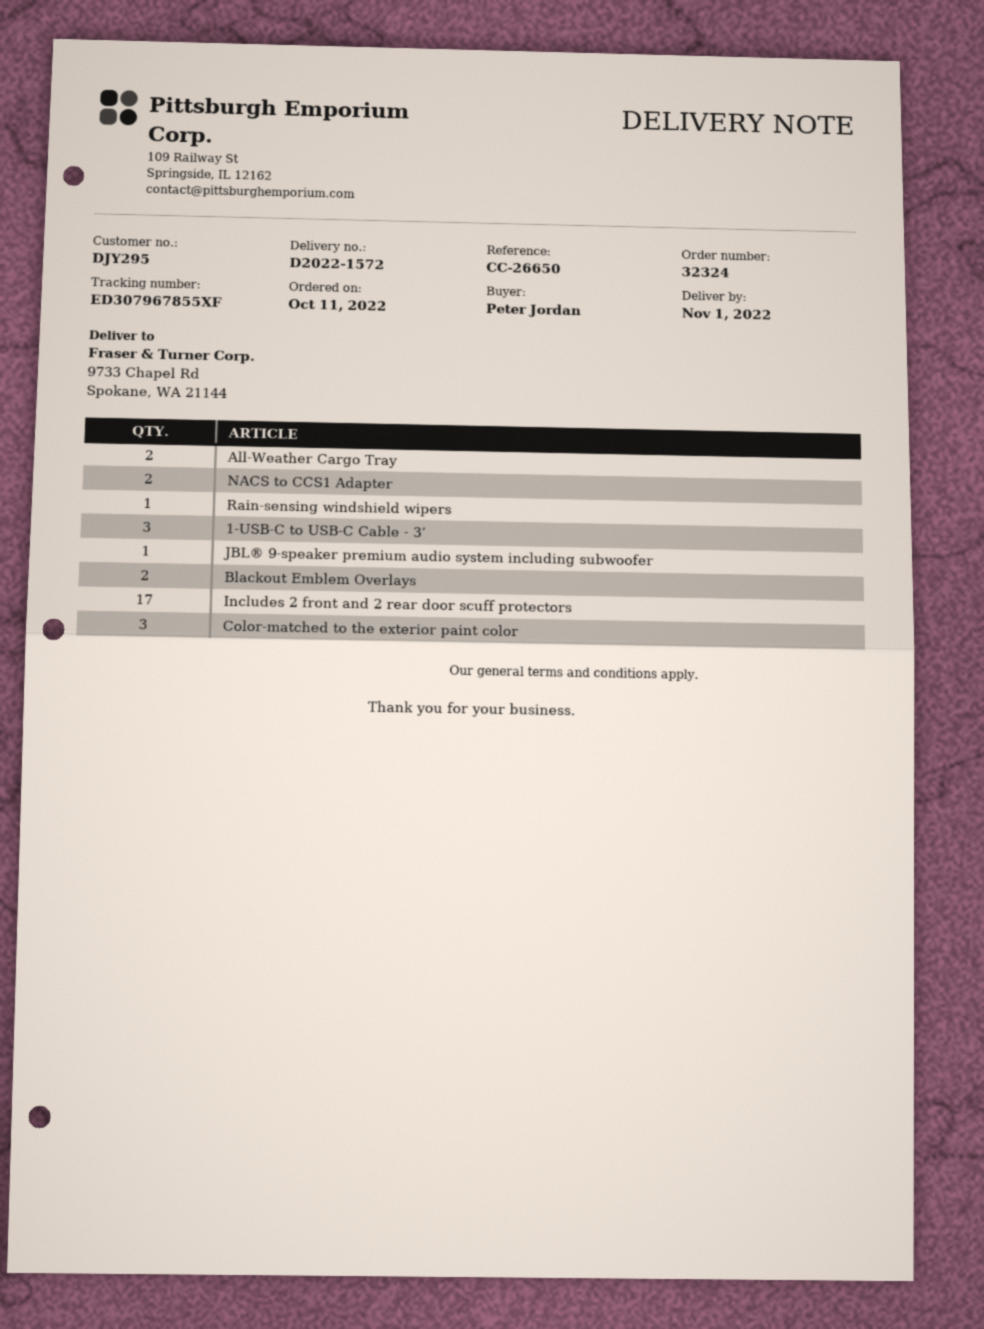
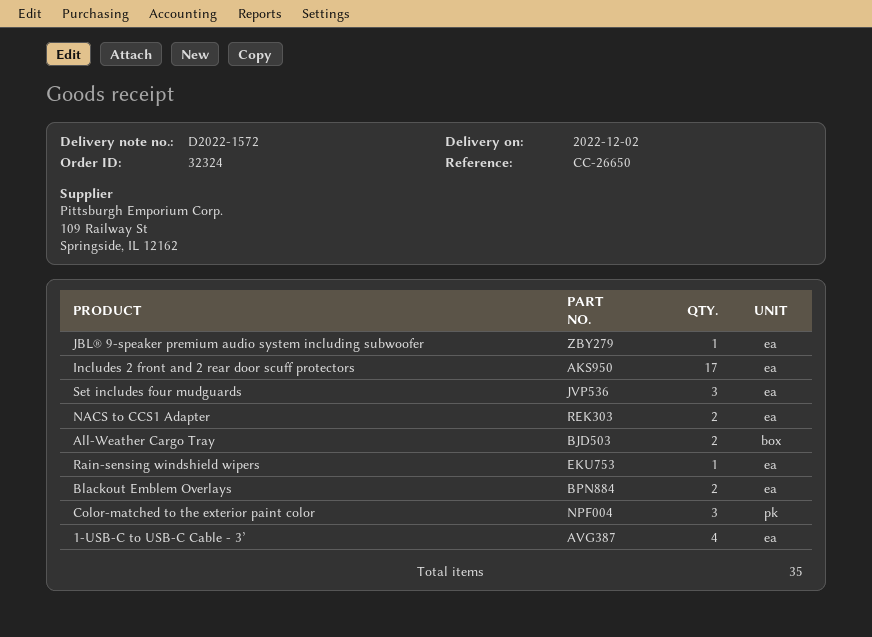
delivery date: 2022-11-01 -> 2022-12-02
1-USB-C to USB-C Cable - 3’: 3 -> 4
Set includes four mudguards: none -> 3

